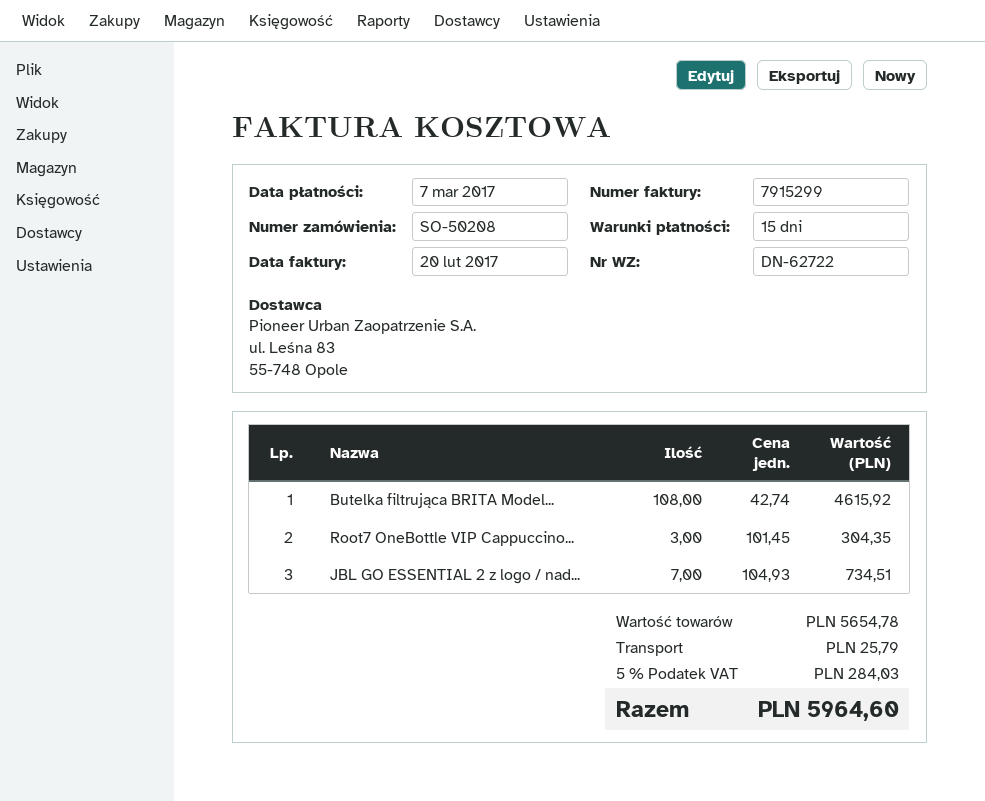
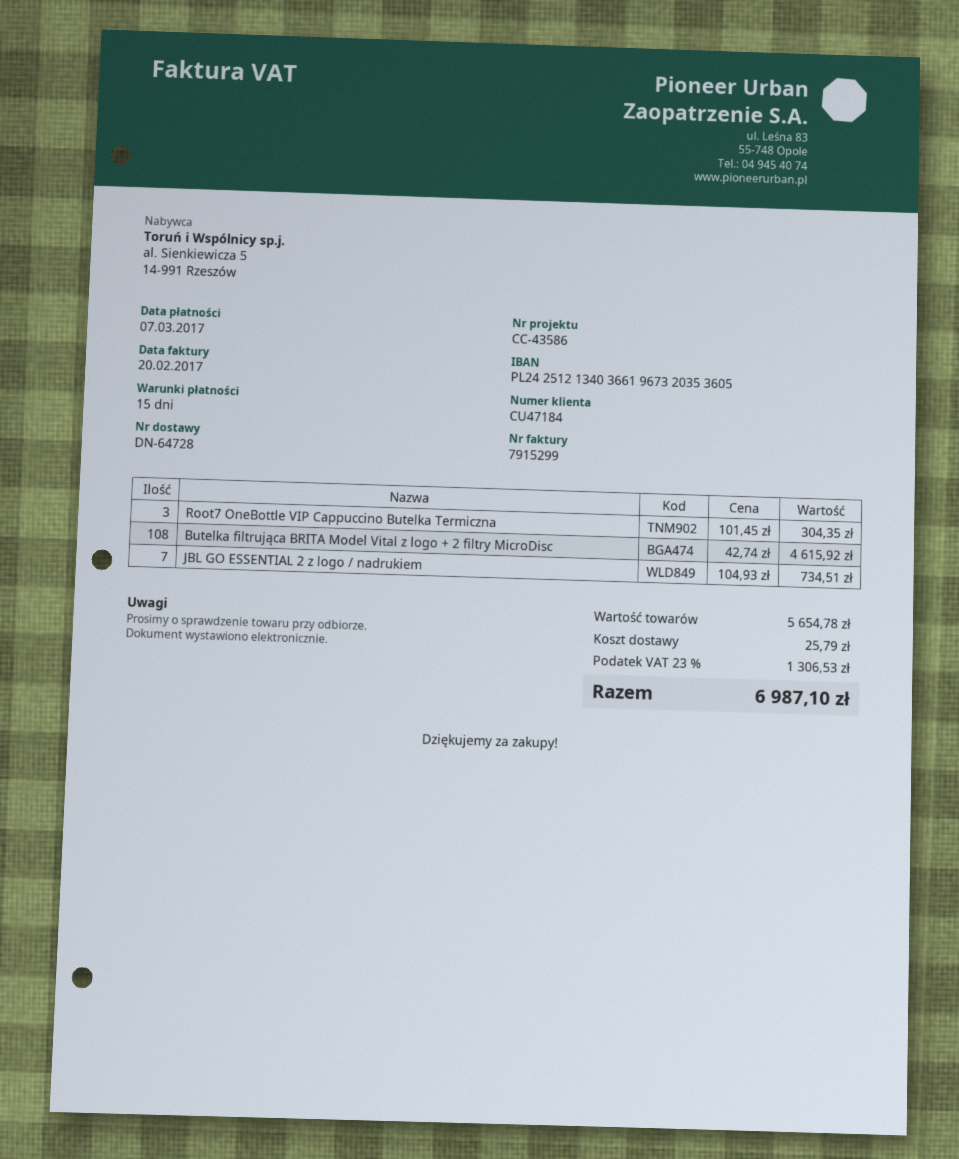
delivery note number: DN-62722 -> DN-64728
tax: 5% = 284.03 -> 23% = 1306.53
total: 5964.60 -> 6987.10

